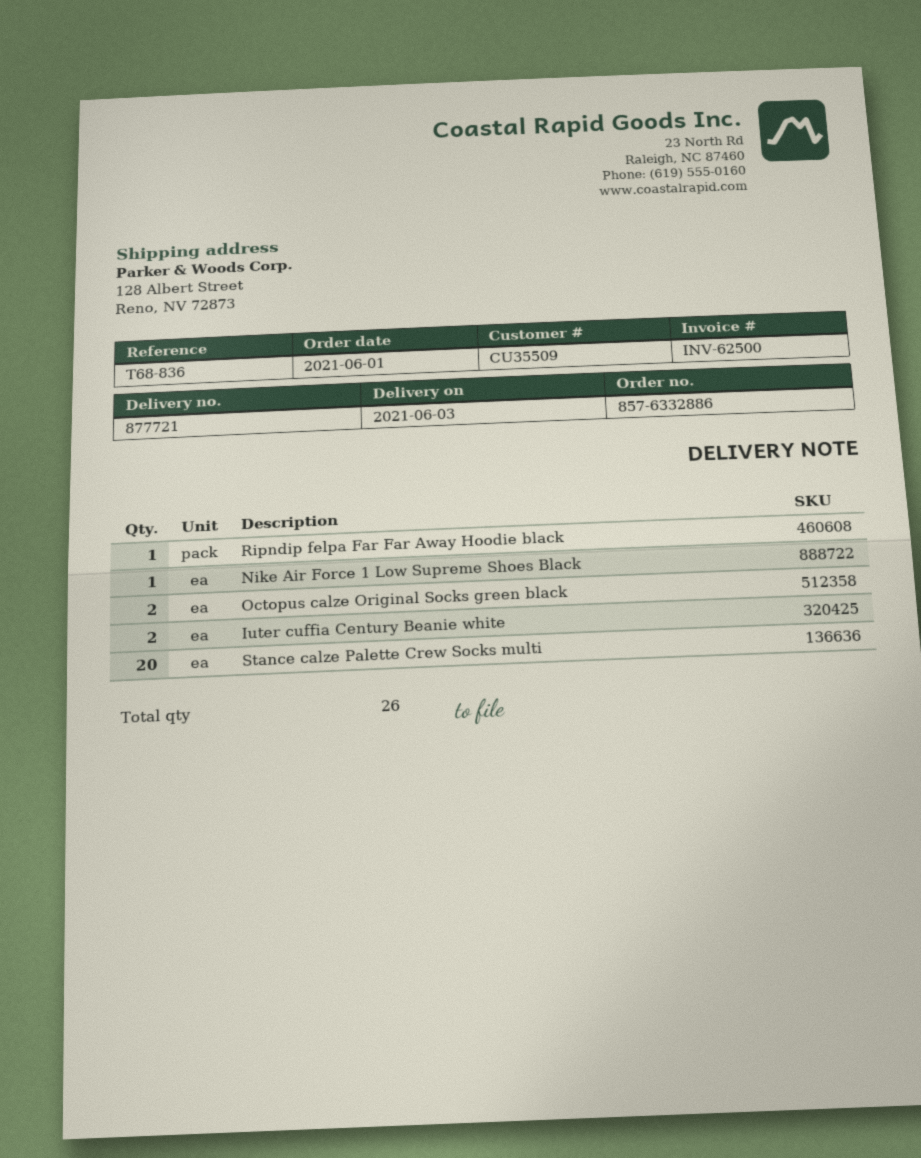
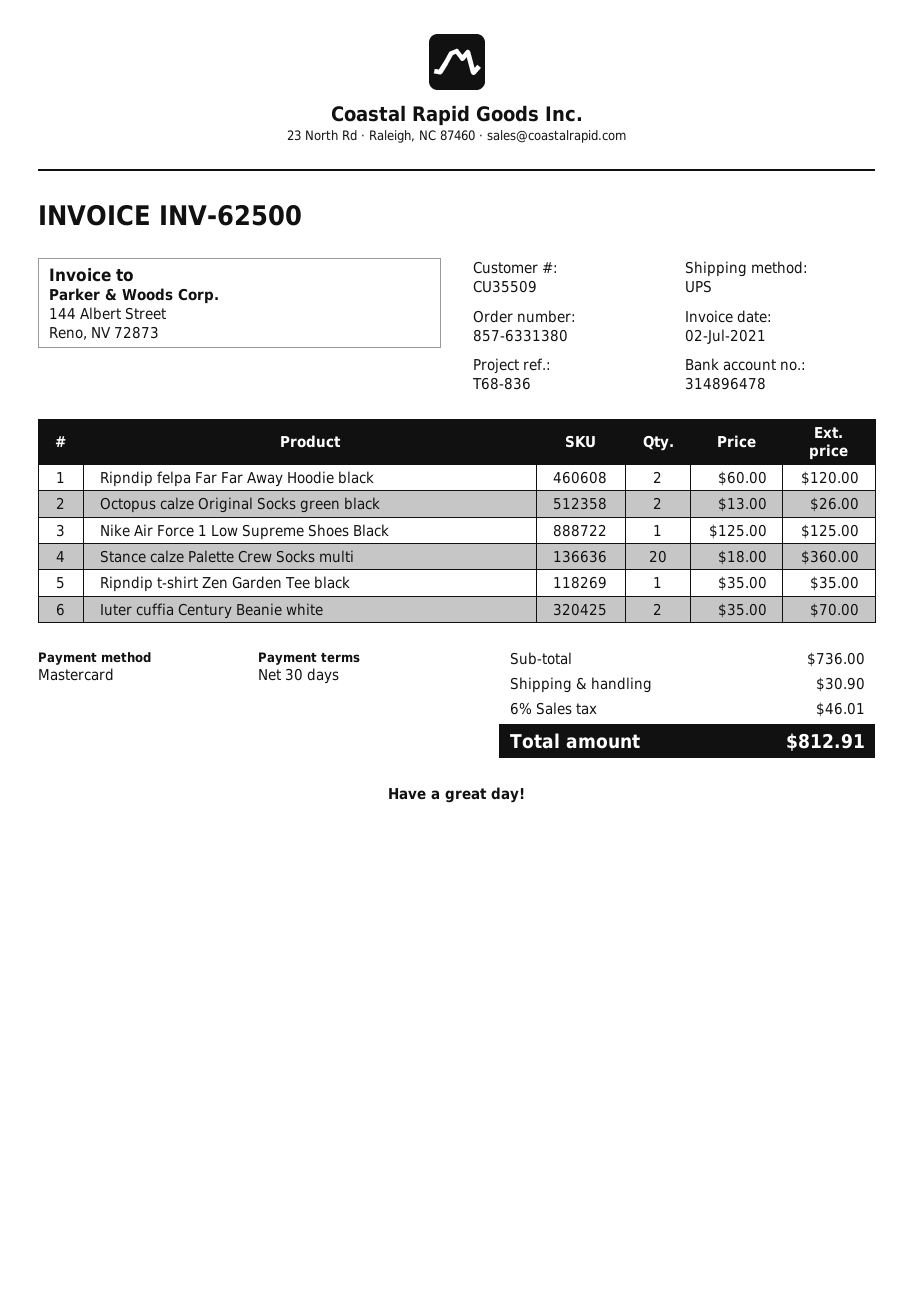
order number: 857-6332886 -> 857-6331380
Ripndip felpa Far Far Away Hoodie black: 1 -> 2
Ripndip t-shirt Zen Garden Tee black: none -> 1

